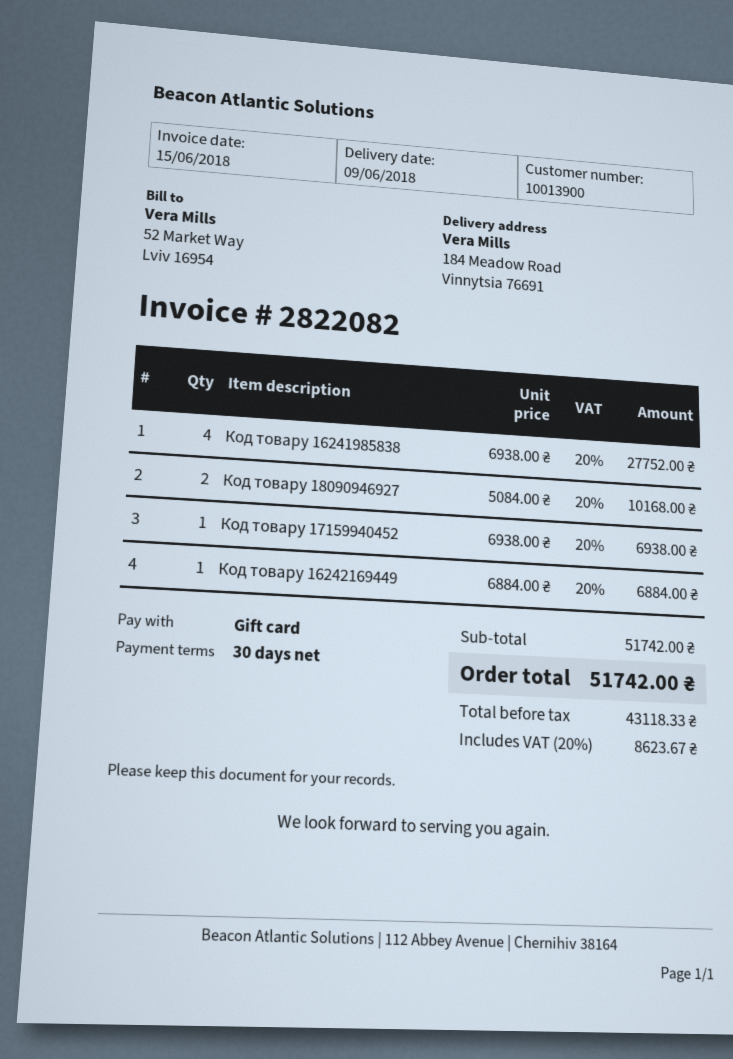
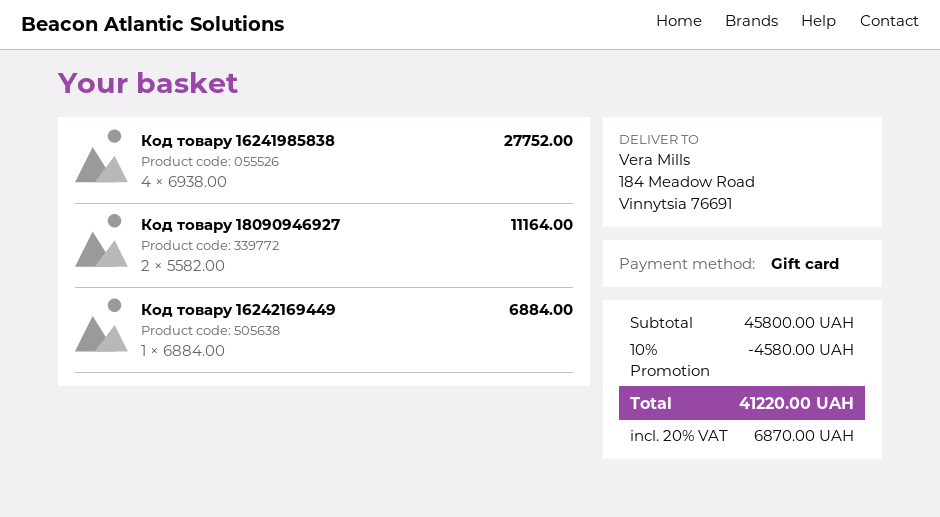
Код товару 18090946927: 2 x 5084.00 = 10168.00 -> 2 x 5582.00 = 11164.00
Код товару 17159940452: 1 x 6938.00 = 6938.00 -> none
subtotal: 51742.00 -> 45800.00
discount: none -> 10% = 4580.00
tax: 20% = 8623.67 -> 20% = 6870.00
total: 51742.00 -> 41220.00

